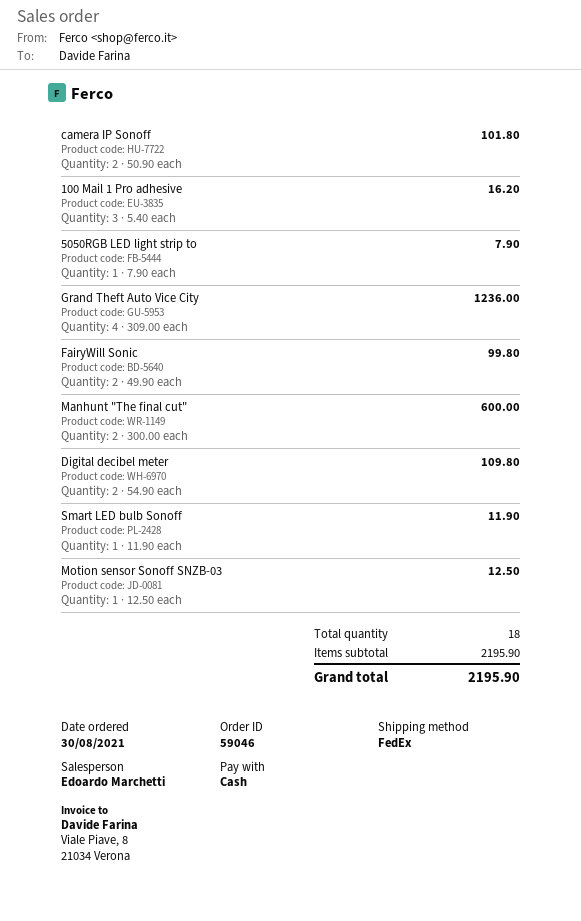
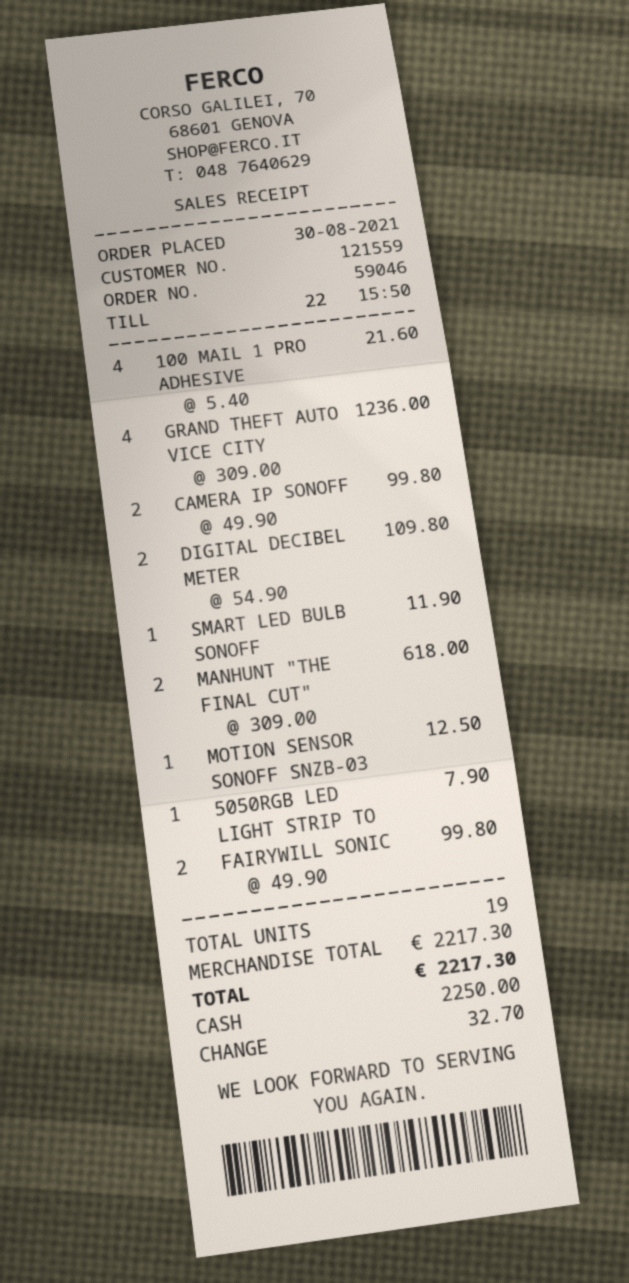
camera IP Sonoff: 2 x 50.90 = 101.80 -> 2 x 49.90 = 99.80
100 Mail 1 Pro adhesive: 3 x 5.40 = 16.20 -> 4 x 5.40 = 21.60
Manhunt "The final cut": 2 x 300.00 = 600.00 -> 2 x 309.00 = 618.00
total quantity: 18 -> 19
subtotal: 2195.90 -> 2217.30
total: 2195.90 -> 2217.30

